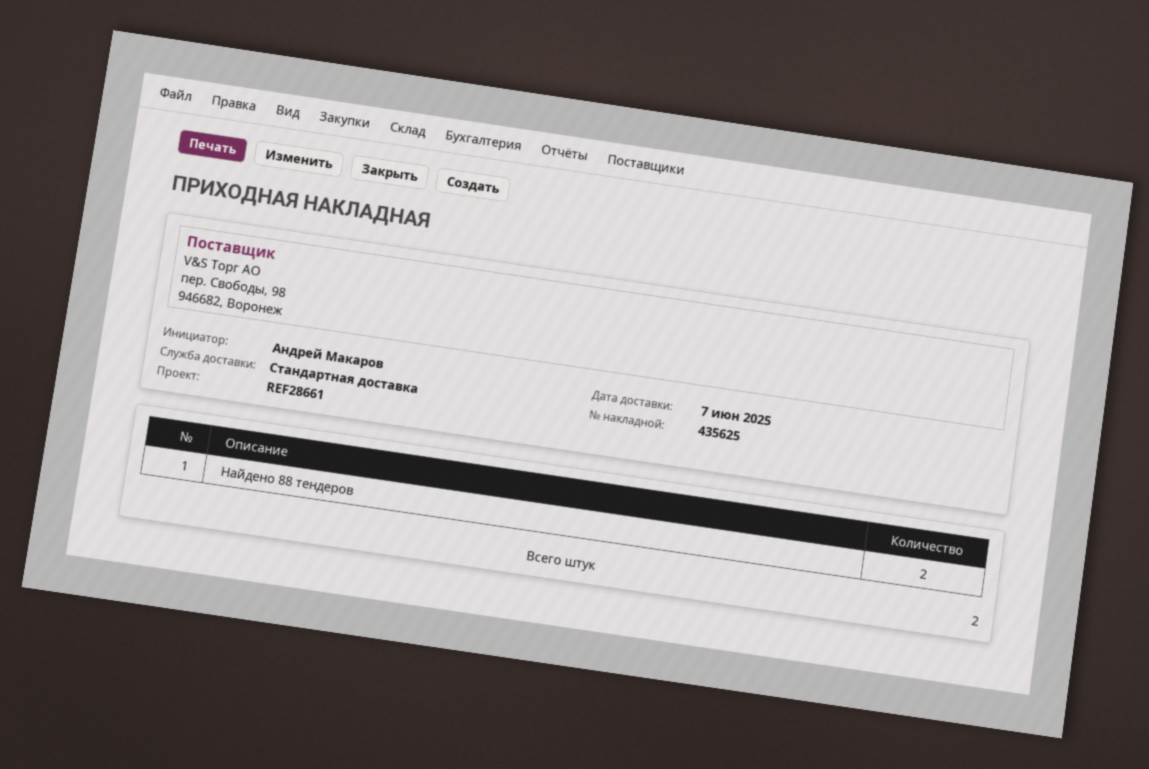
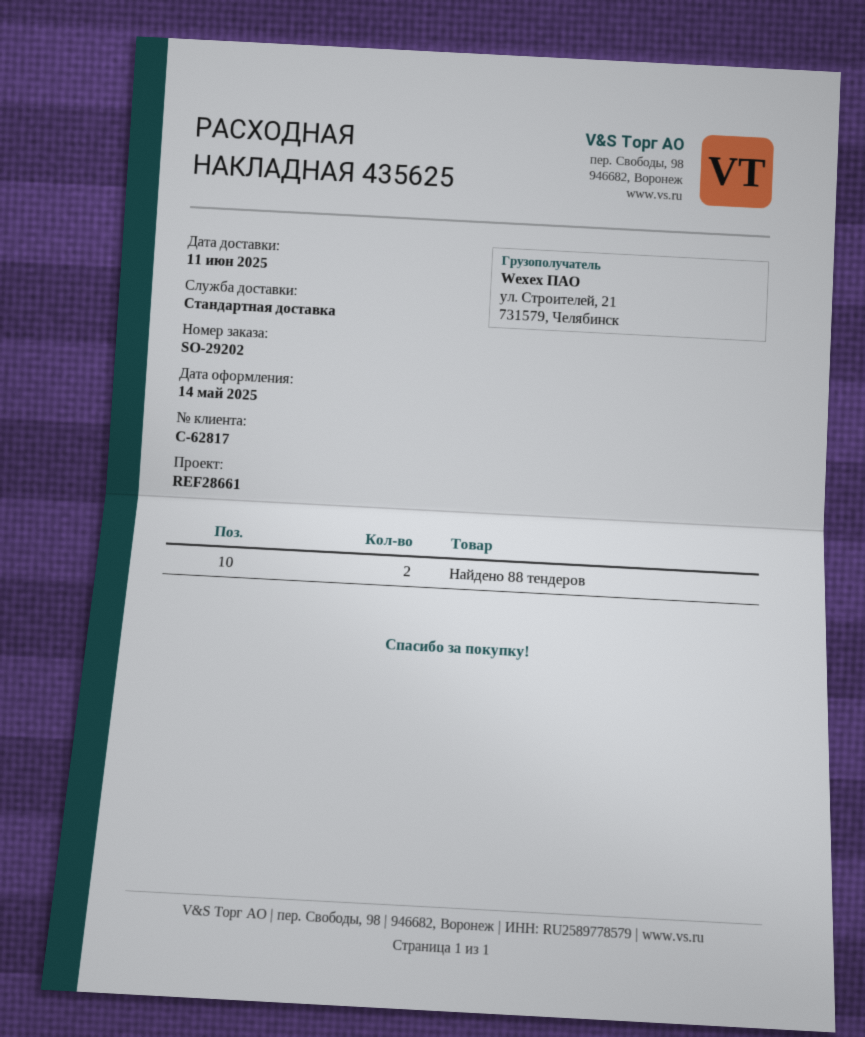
delivery date: 2025-06-07 -> 2025-06-11

